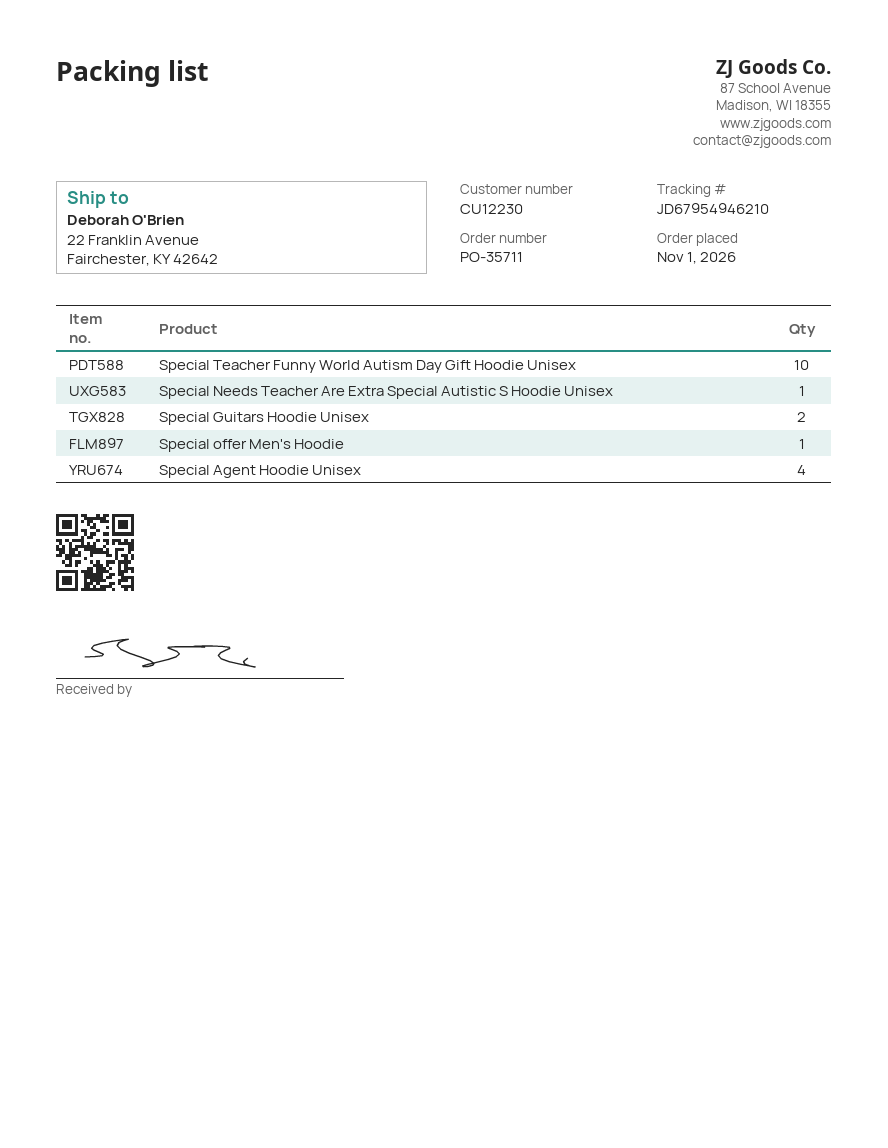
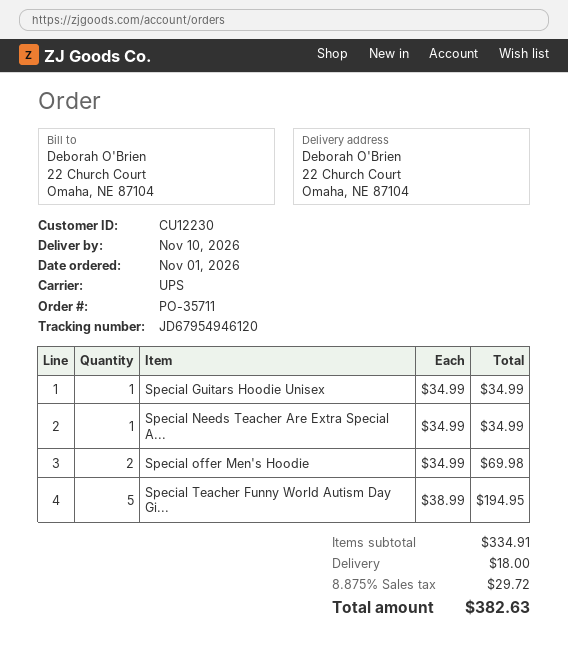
tracking number: JD67954946210 -> JD67954946120
ship to: 22 Franklin Avenue, Fairchester, KY 42642 -> 22 Church Court, Omaha, NE 87104
Special Teacher Funny World Autism Day Gift Hoodie Unisex: 10 -> 5
Special Guitars Hoodie Unisex: 2 -> 1
Special offer Men's Hoodie: 1 -> 2
Special Agent Hoodie Unisex: 4 -> none

